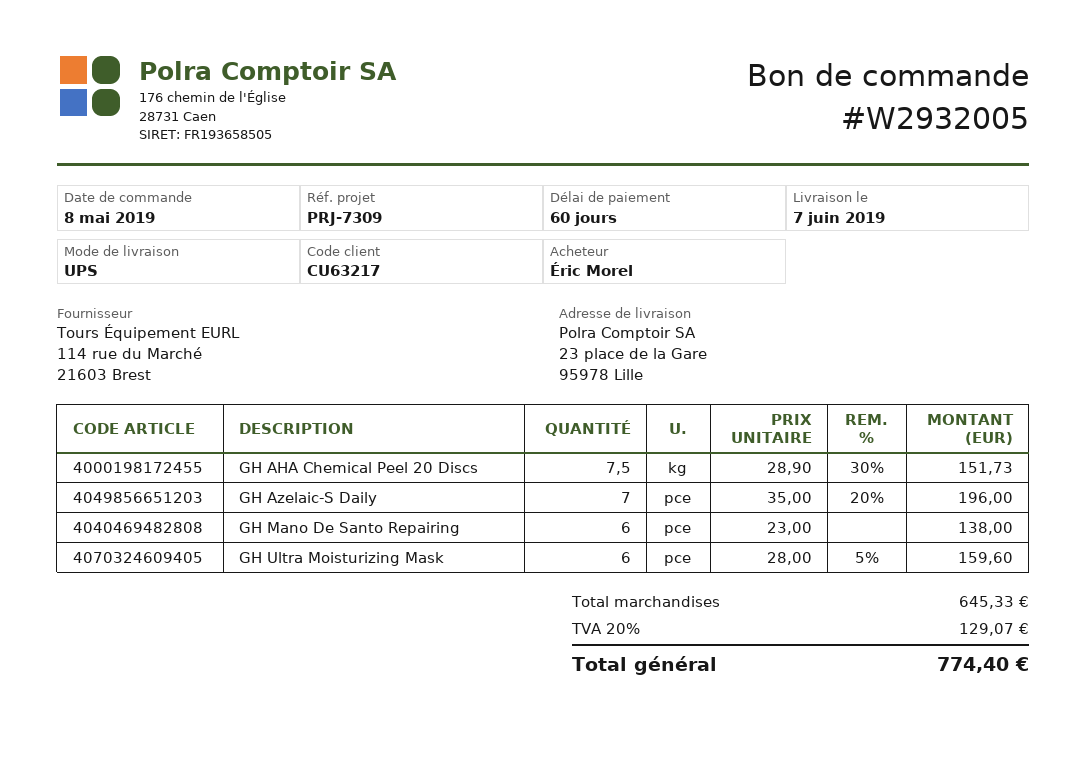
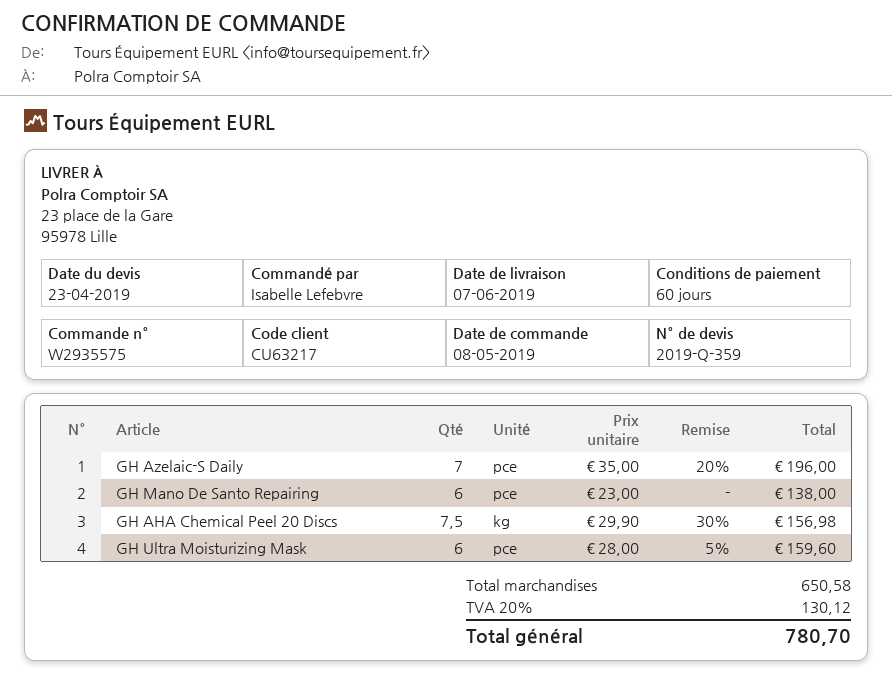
order number: W2932005 -> W2935575
ordered by: Éric Morel -> Isabelle Lefebvre
GH AHA Chemical Peel 20 Discs: 7.5 x 28.90 - 30% = 151.73 -> 7.5 x 29.90 - 30% = 156.98
subtotal: 645.33 -> 650.58
tax: 20% = 129.07 -> 20% = 130.12
total: 774.40 -> 780.70

